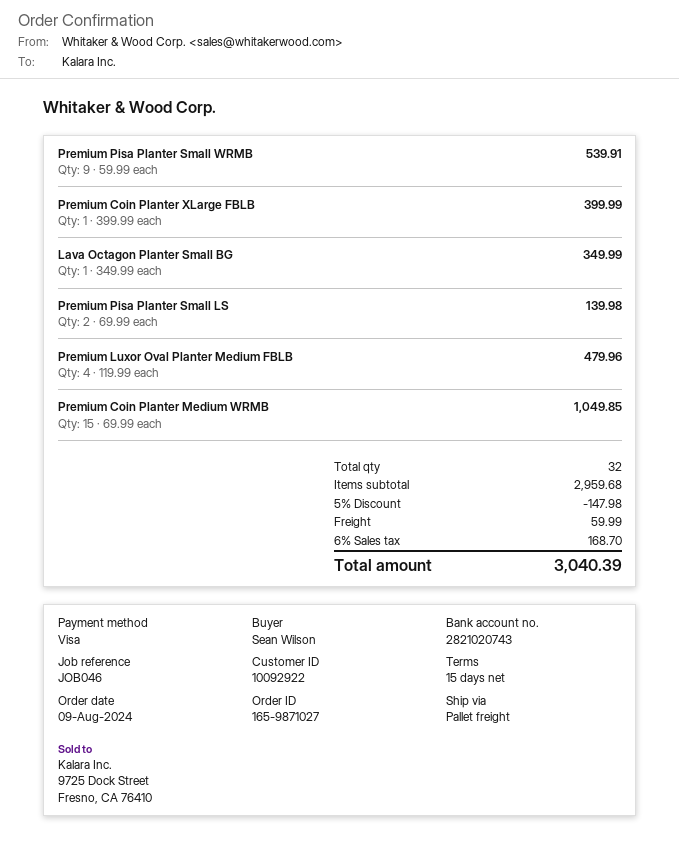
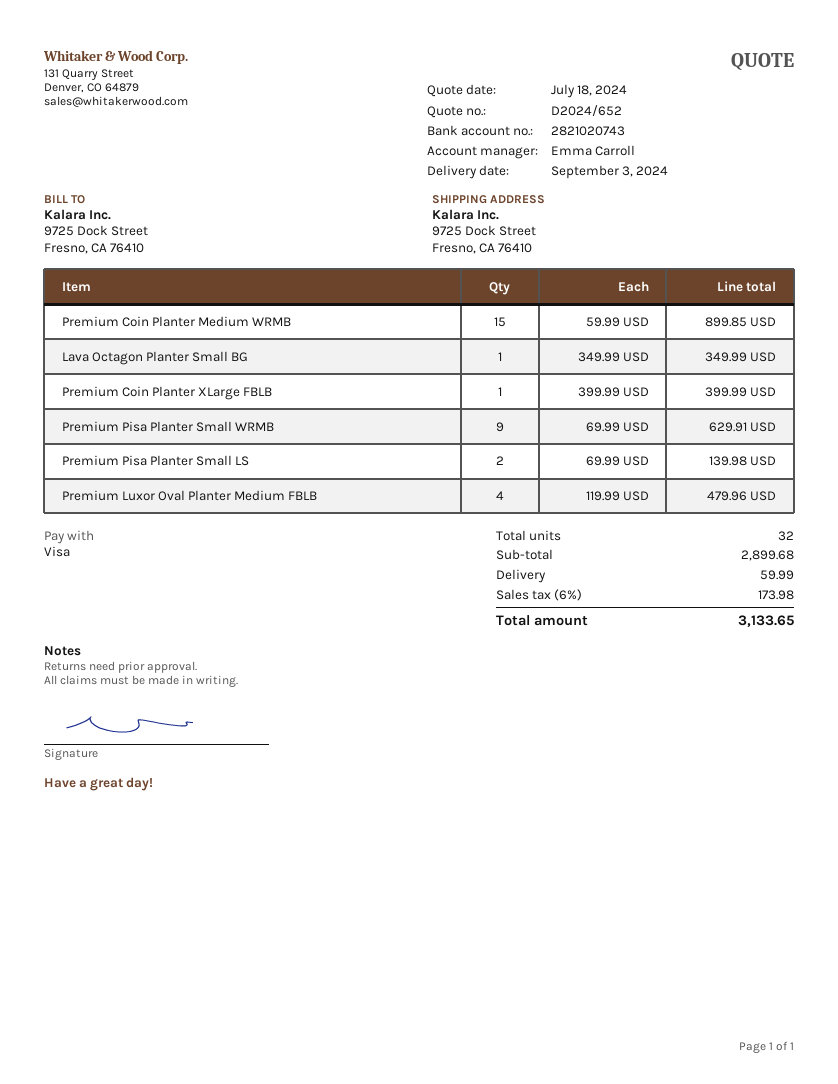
Premium Pisa Planter Small WRMB: 9 x 59.99 = 539.91 -> 9 x 69.99 = 629.91
Premium Coin Planter Medium WRMB: 15 x 69.99 = 1049.85 -> 15 x 59.99 = 899.85
subtotal: 2959.68 -> 2899.68
discount: 5% = 147.98 -> none
tax: 6% = 168.70 -> 6% = 173.98
total: 3040.39 -> 3133.65

